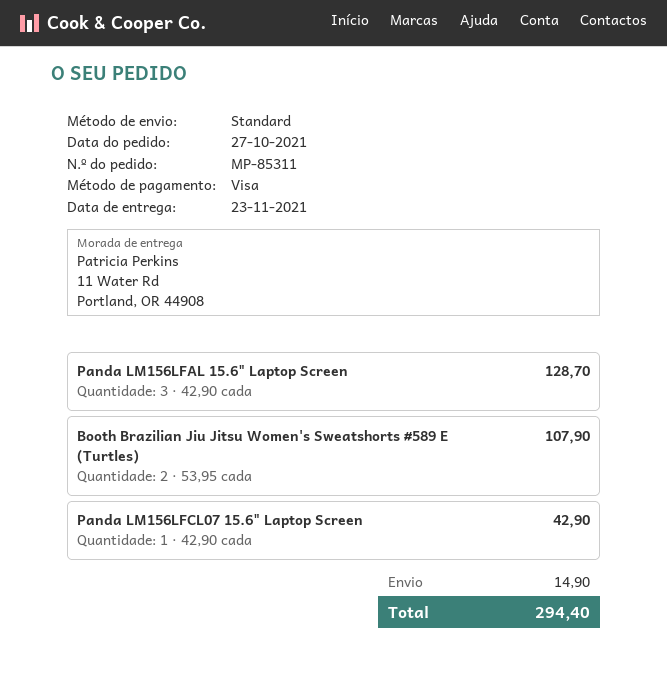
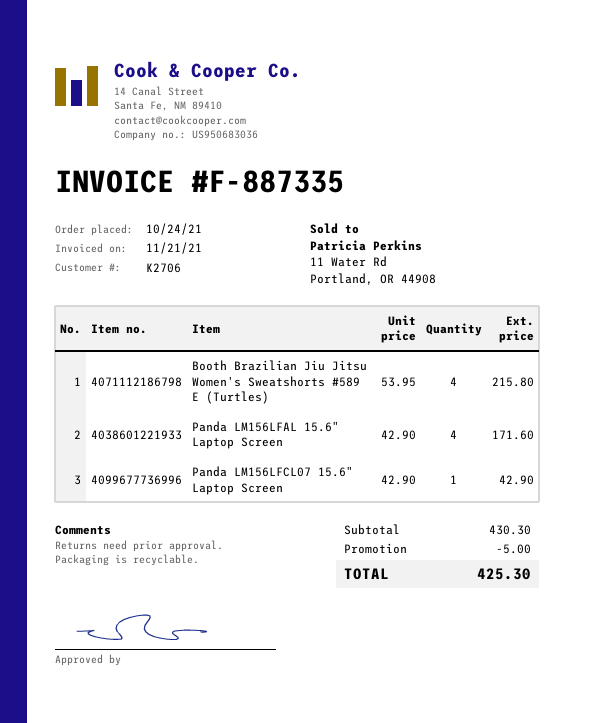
order date: 2021-10-27 -> 2021-10-24
Panda LM156LFAL 15.6" Laptop Screen: 3 x 42.90 = 128.70 -> 4 x 42.90 = 171.60
Booth Brazilian Jiu Jitsu Women's Sweatshorts #589 E (Turtles): 2 x 53.95 = 107.90 -> 4 x 53.95 = 215.80
discount: none -> 5.00
shipping: 14.90 -> none
total: 294.40 -> 425.30

